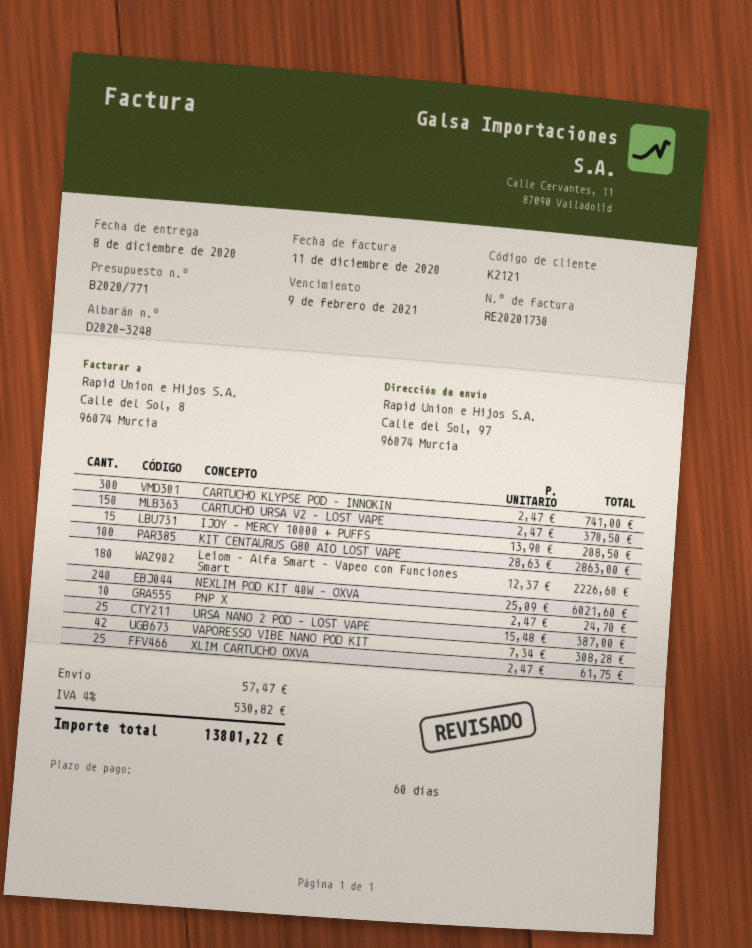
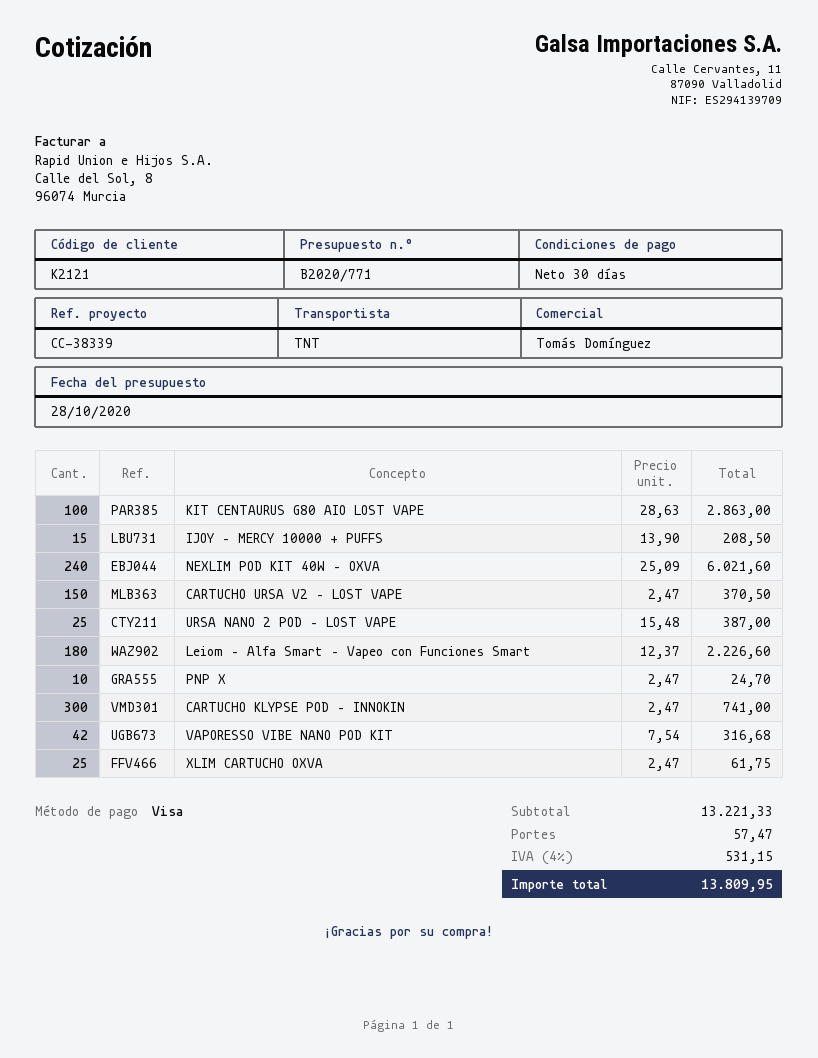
payment terms: 60 days -> 30 days
VAPORESSO VIBE NANO POD KIT: 42 x 7.34 = 308.28 -> 42 x 7.54 = 316.68
tax: 4% = 530.82 -> 4% = 531.15
total: 13801.22 -> 13809.95

